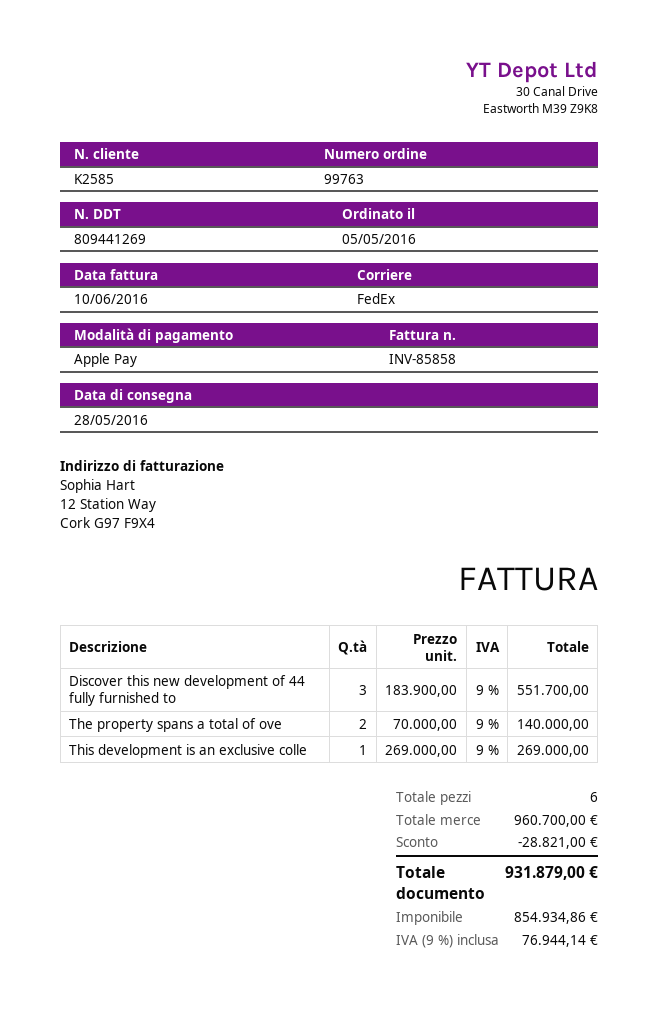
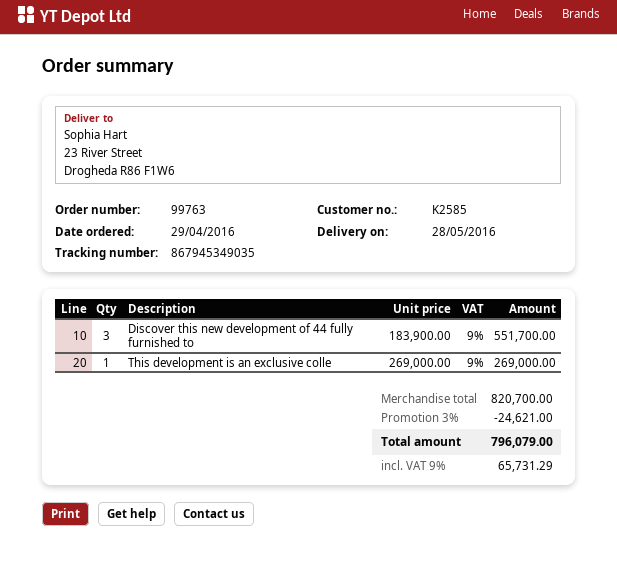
order date: 2016-05-05 -> 2016-04-29
The property spans a total of ove: 2 x 70000.00 = 140000.00 -> none
subtotal: 960700.00 -> 820700.00
discount: 28821.00 -> 24621.00
tax: 9% = 76944.14 -> 9% = 65731.29
total: 931879.00 -> 796079.00

